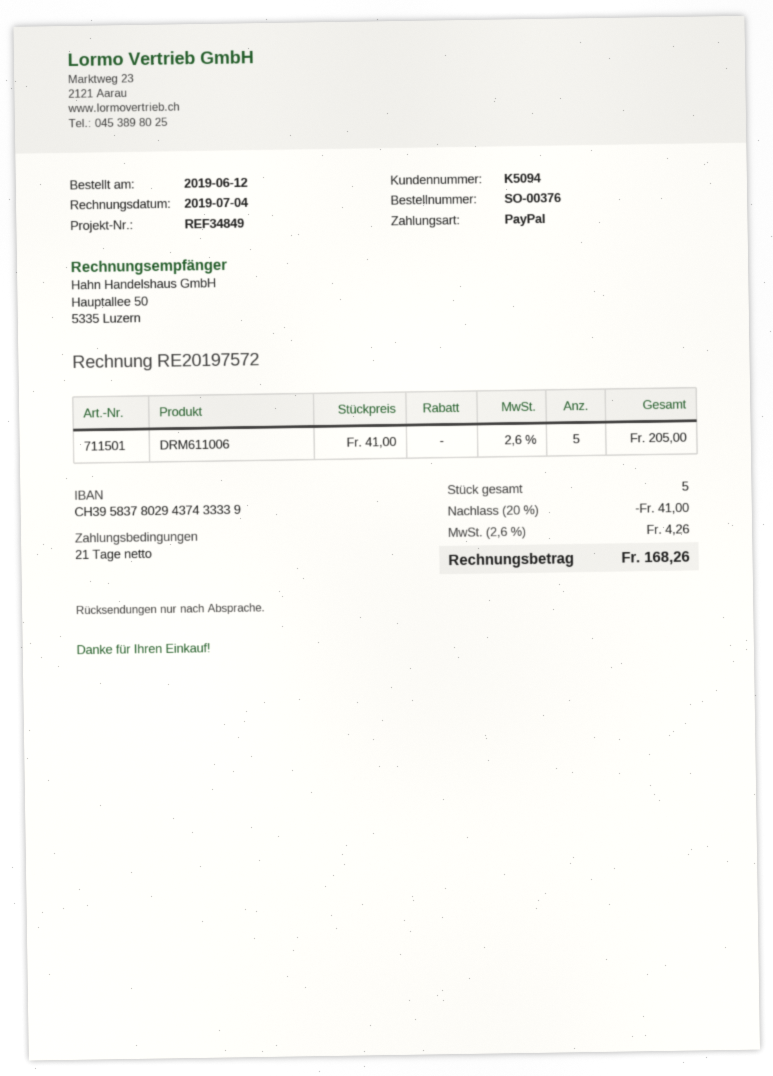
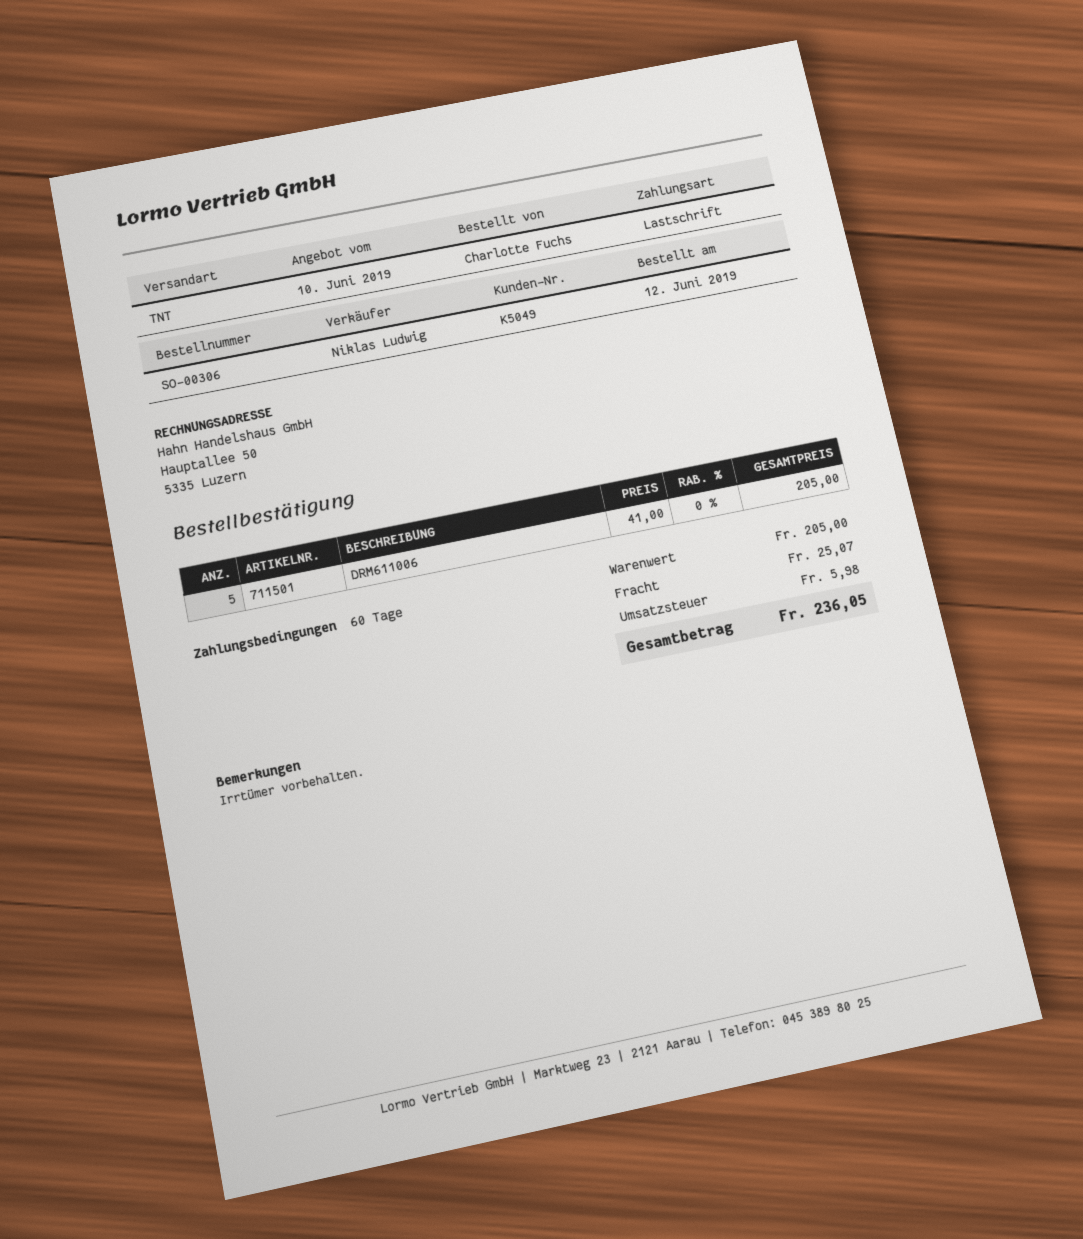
order number: SO-00376 -> SO-00306
payment terms: 21 days -> 60 days
customer number: K5094 -> K5049
payment method: PayPal -> direct debit
discount: 20% = 41.00 -> none
shipping: none -> 25.07
tax: 4.26 -> 5.98
total: 168.26 -> 236.05

